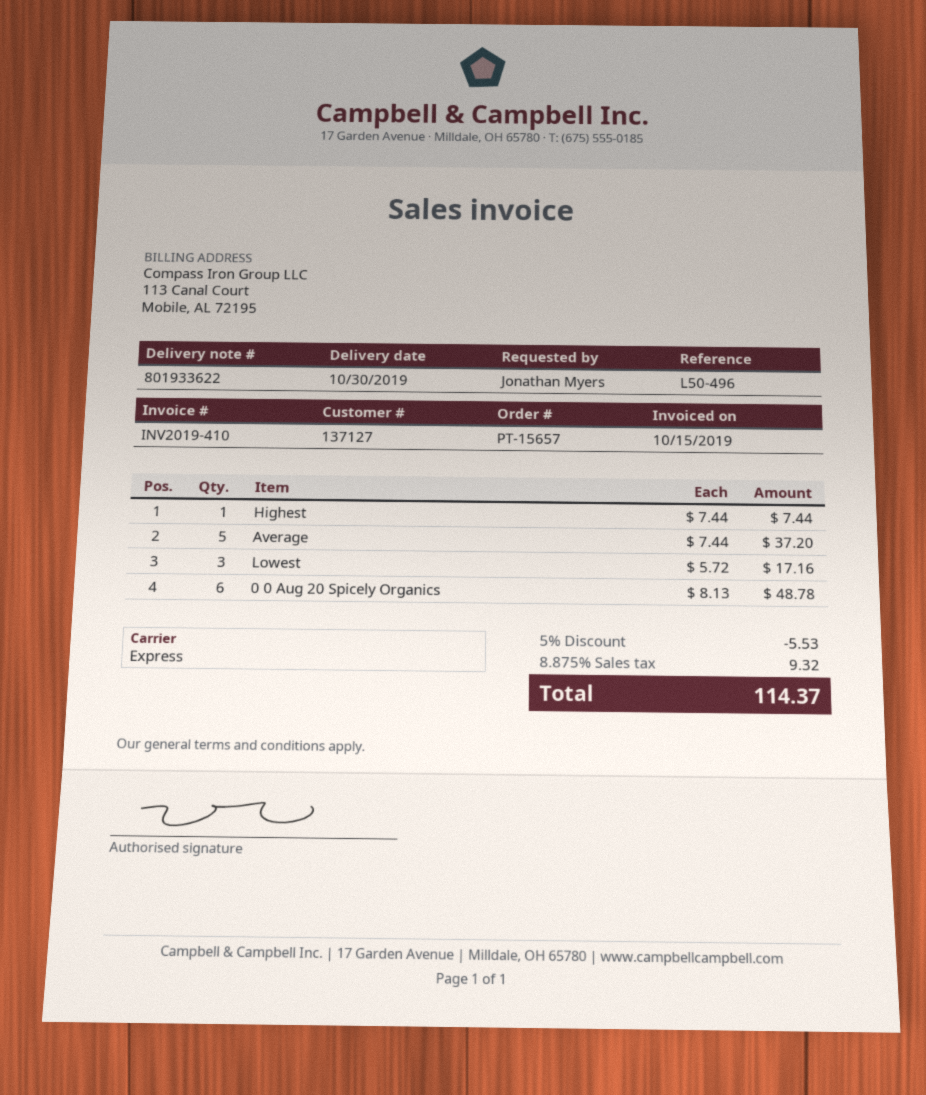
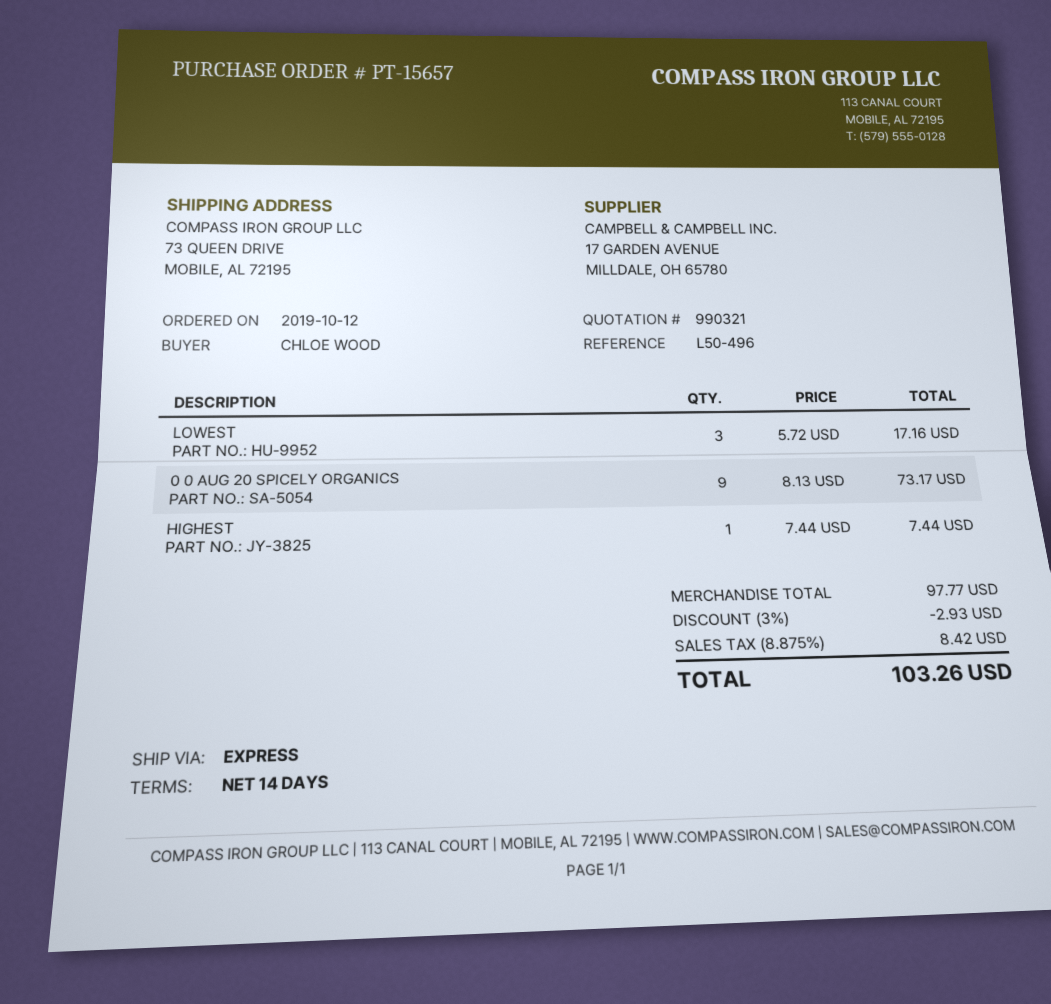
ordered by: Jonathan Myers -> CHLOE WOOD
Average: 5 x 7.44 = 37.20 -> none
0 0 Aug 20 Spicely Organics: 6 x 8.13 = 48.78 -> 9 x 8.13 = 73.17
discount: 5% = 5.53 -> 3% = 2.93
tax: 8.875% = 9.32 -> 8.875% = 8.42
total: 114.37 -> 103.26

